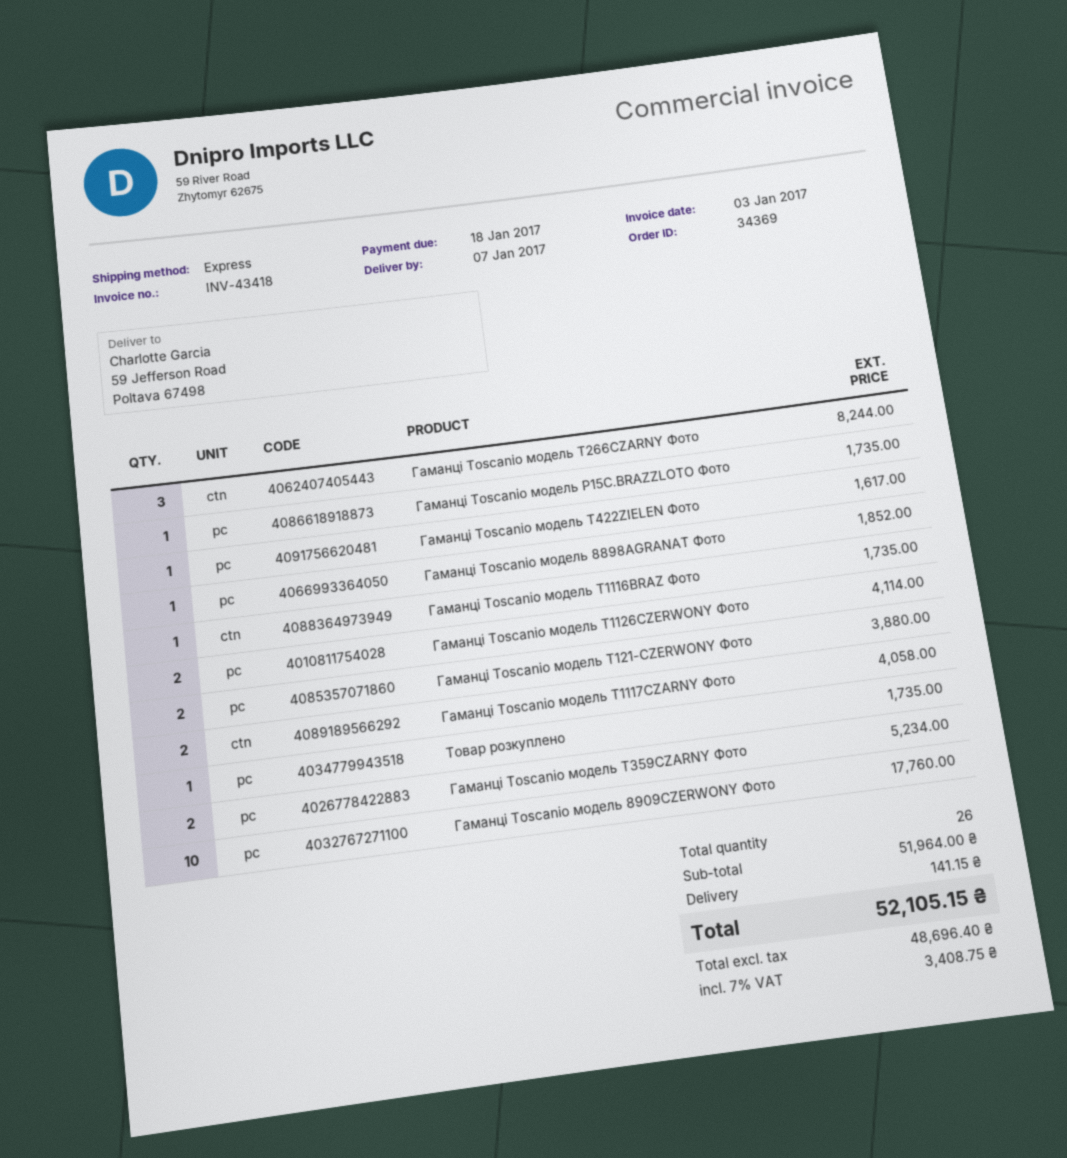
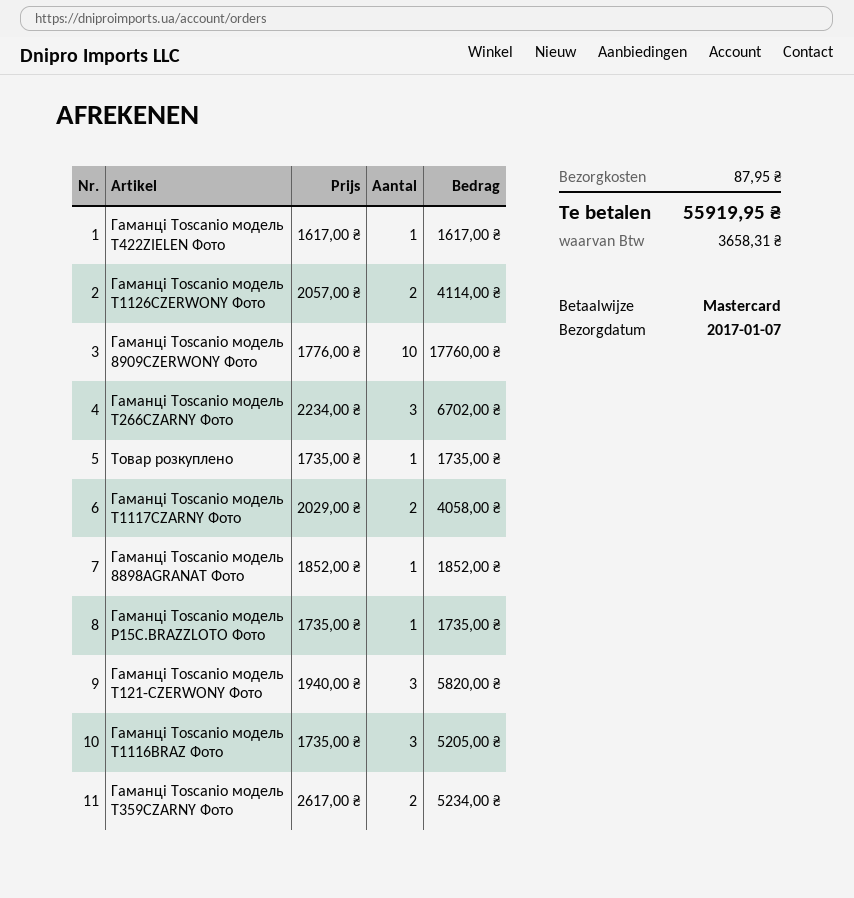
Гаманці Toscanio модель T266CZARNY Фото: 3 for 8244.00 -> 3 for 6702.00
Гаманці Toscanio модель T1116BRAZ Фото: 1 for 1735.00 -> 3 for 5205.00
Гаманці Toscanio модель T121-CZERWONY Фото: 2 for 3880.00 -> 3 for 5820.00
shipping: 141.15 -> 87.95
tax: 3408.75 -> 3658.31
total: 52105.15 -> 55919.95

